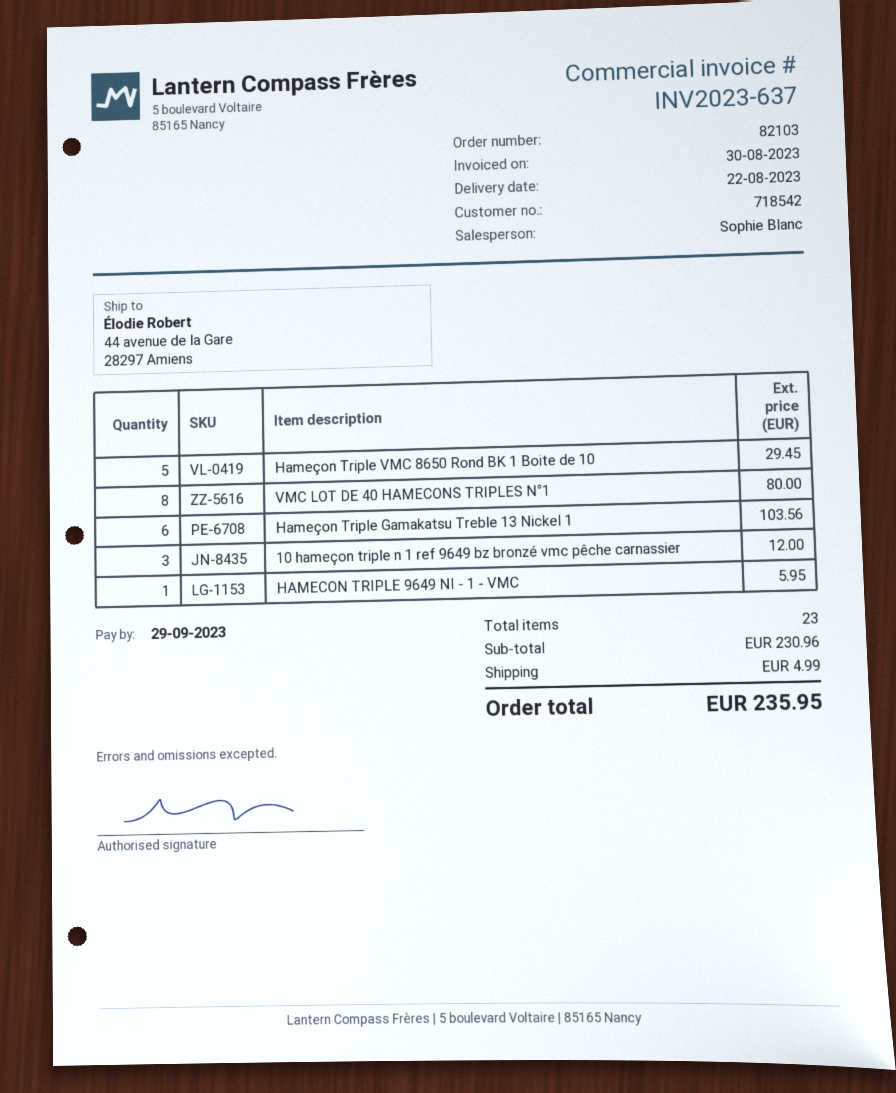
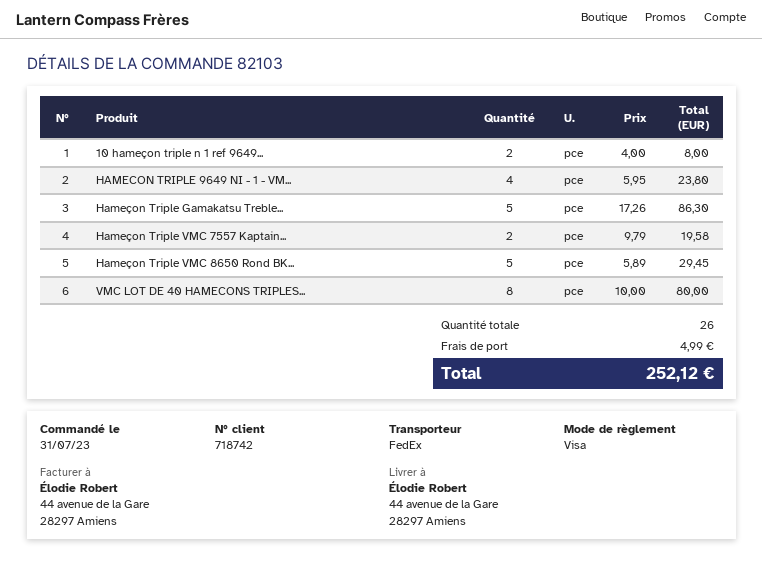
customer number: 718542 -> 718742
Hameçon Triple Gamakatsu Treble 13 Nickel 1: 6 for 103.56 -> 5 for 86.30
10 hameçon triple n 1 ref 9649 bz bronzé vmc pêche carnassier: 3 for 12.00 -> 2 for 8.00
HAMECON TRIPLE 9649 NI - 1 - VMC: 1 for 5.95 -> 4 for 23.80
Hameçon Triple VMC 7557 Kaptain...: none -> 2 for 19.58
total quantity: 23 -> 26
total: 235.95 -> 252.12

